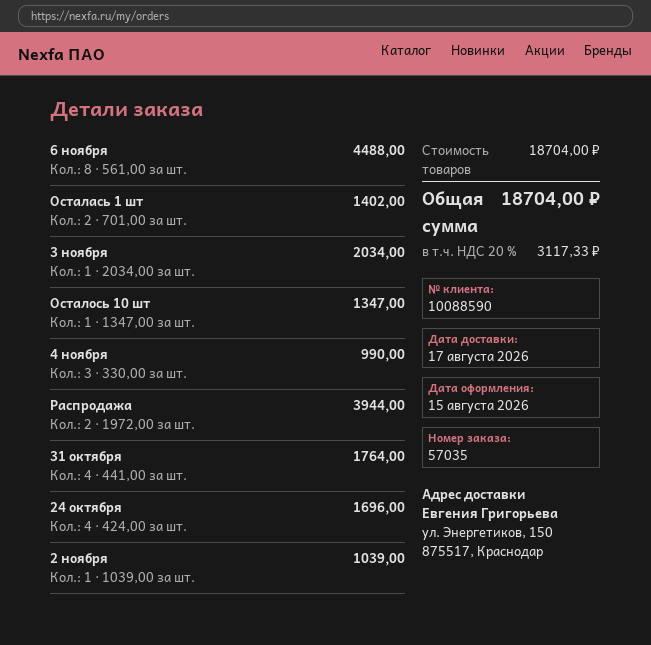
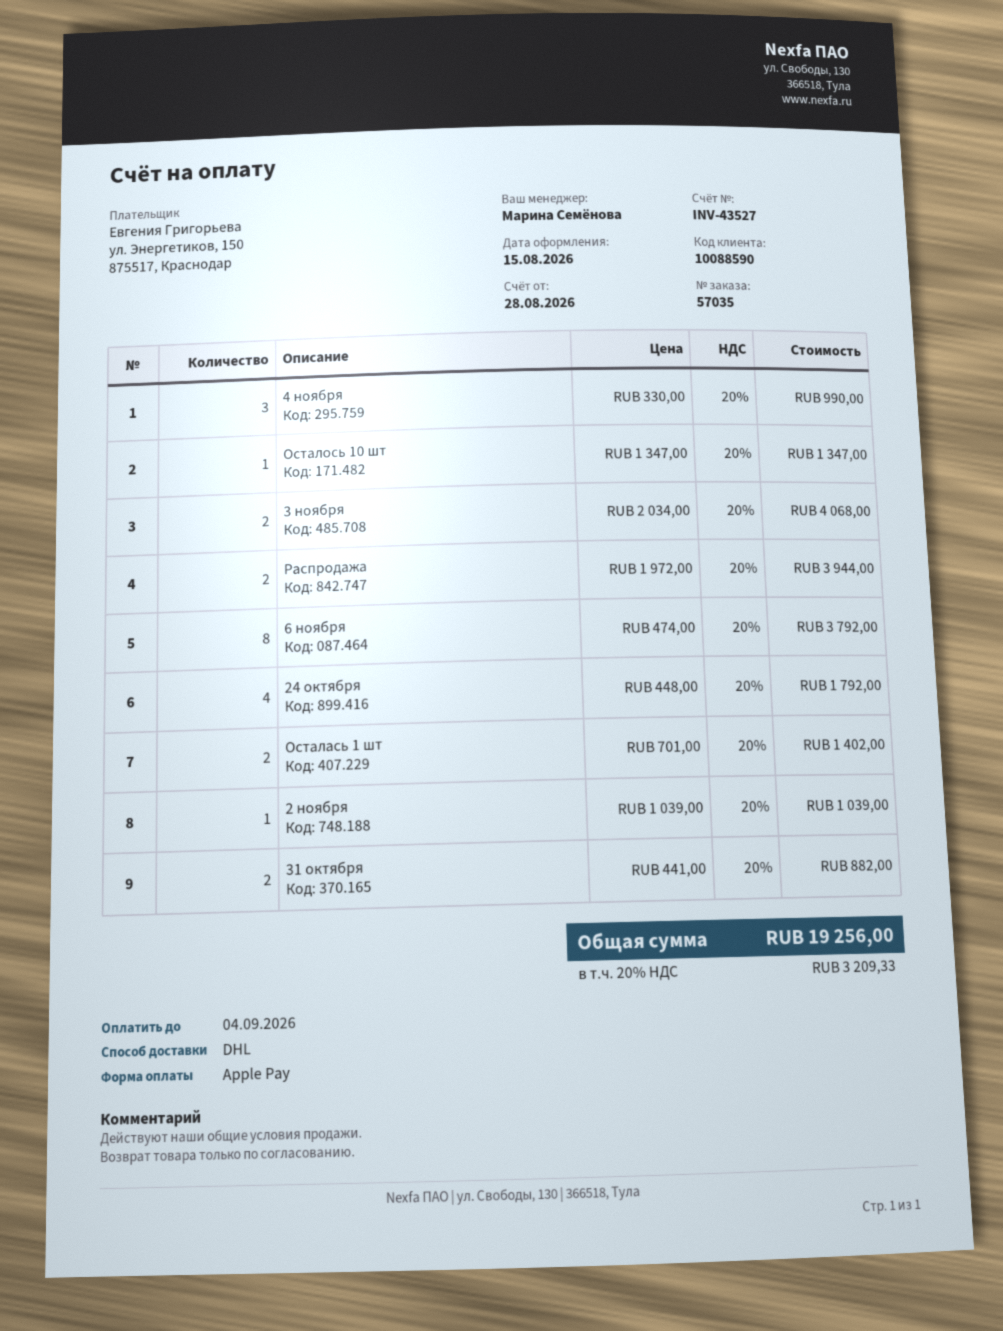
6 ноября: 8 x 561.00 = 4488.00 -> 8 x 474.00 = 3792.00
3 ноября: 1 x 2034.00 = 2034.00 -> 2 x 2034.00 = 4068.00
31 октября: 4 x 441.00 = 1764.00 -> 2 x 441.00 = 882.00
24 октября: 4 x 424.00 = 1696.00 -> 4 x 448.00 = 1792.00
tax: 20% = 3117.33 -> 20% = 3209.33
total: 18704.00 -> 19256.00

